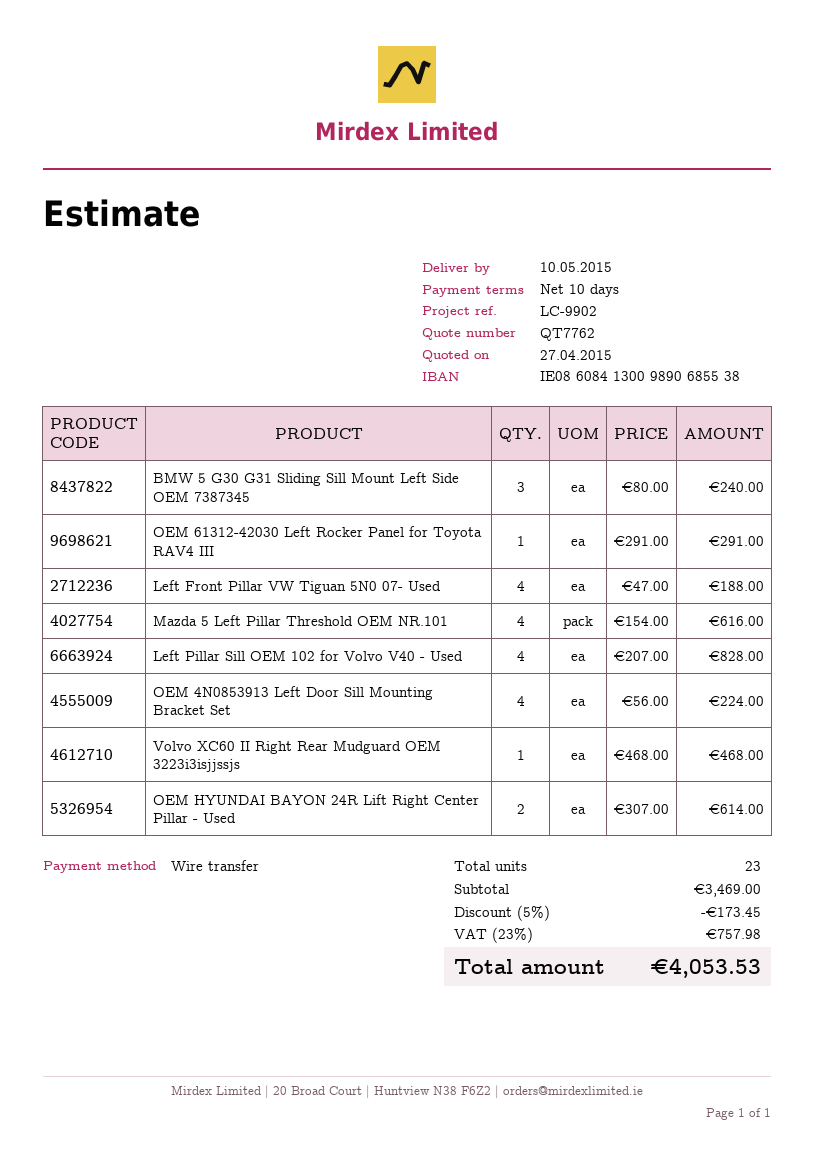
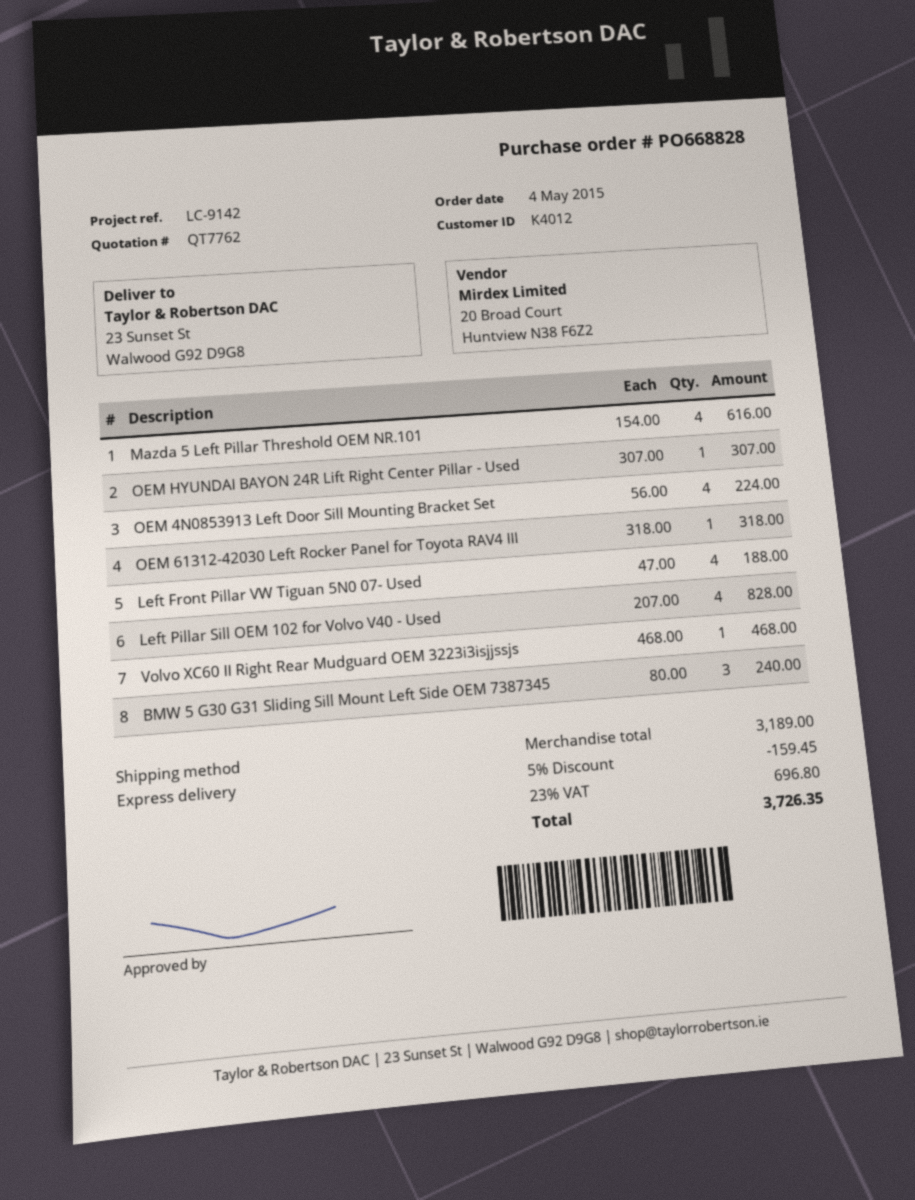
reference: LC-9902 -> LC-9142
OEM 61312-42030 Left Rocker Panel for Toyota RAV4 III: 1 x 291.00 = 291.00 -> 1 x 318.00 = 318.00
OEM HYUNDAI BAYON 24R Lift Right Center Pillar - Used: 2 x 307.00 = 614.00 -> 1 x 307.00 = 307.00
subtotal: 3469.00 -> 3189.00
discount: 5% = 173.45 -> 5% = 159.45
tax: 23% = 757.98 -> 23% = 696.80
total: 4053.53 -> 3726.35

